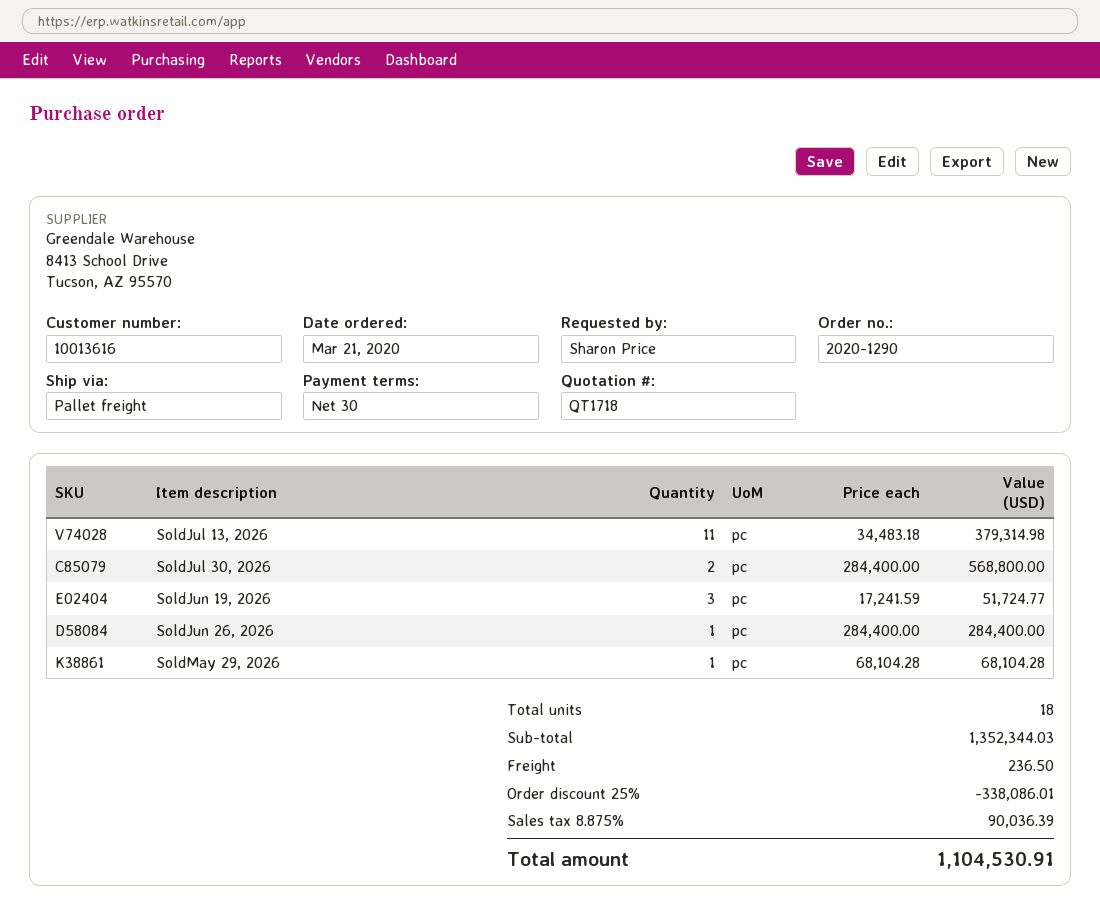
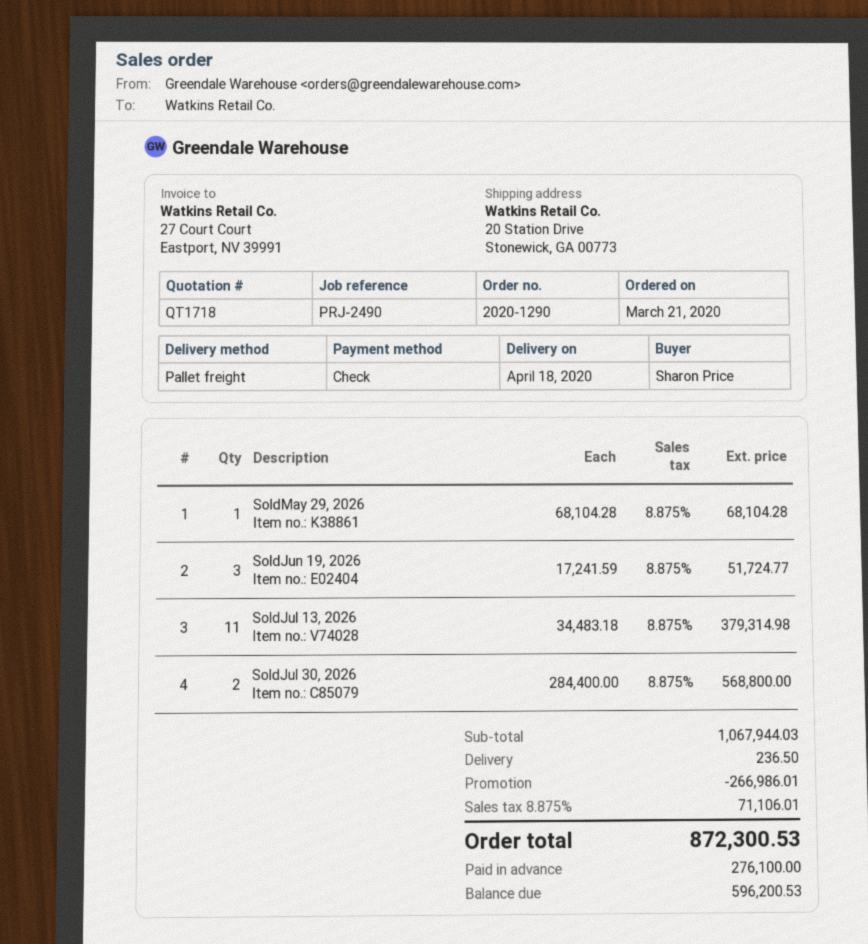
SoldJun 26, 2026: 1 x 284400.00 = 284400.00 -> none
subtotal: 1352344.03 -> 1067944.03
discount: 338086.01 -> 266986.01
tax: 8.875% = 90036.39 -> 8.875% = 71106.01
total: 1104530.91 -> 872300.53

